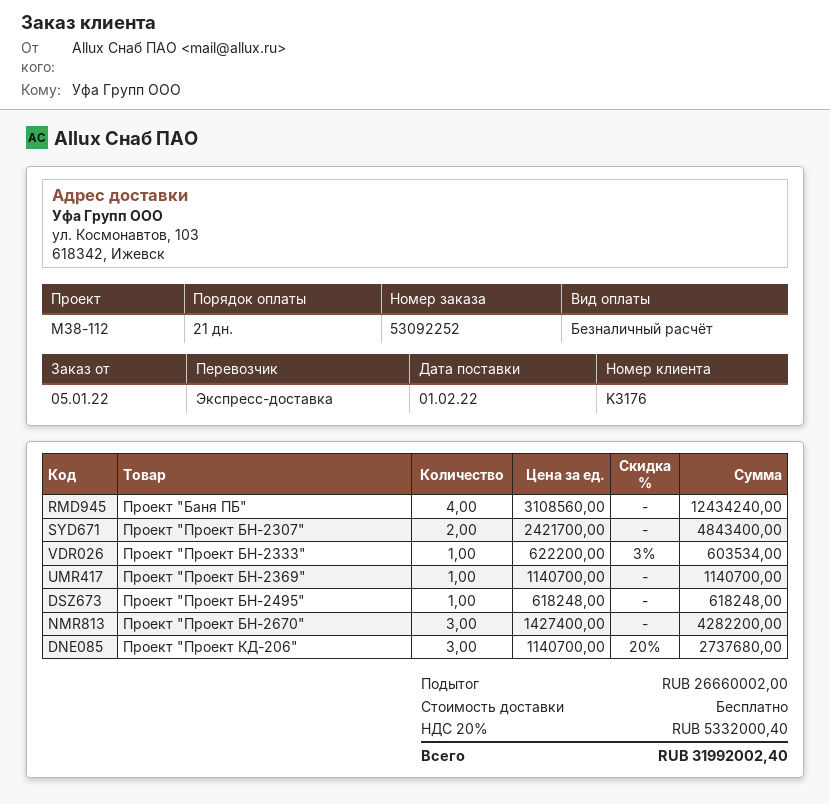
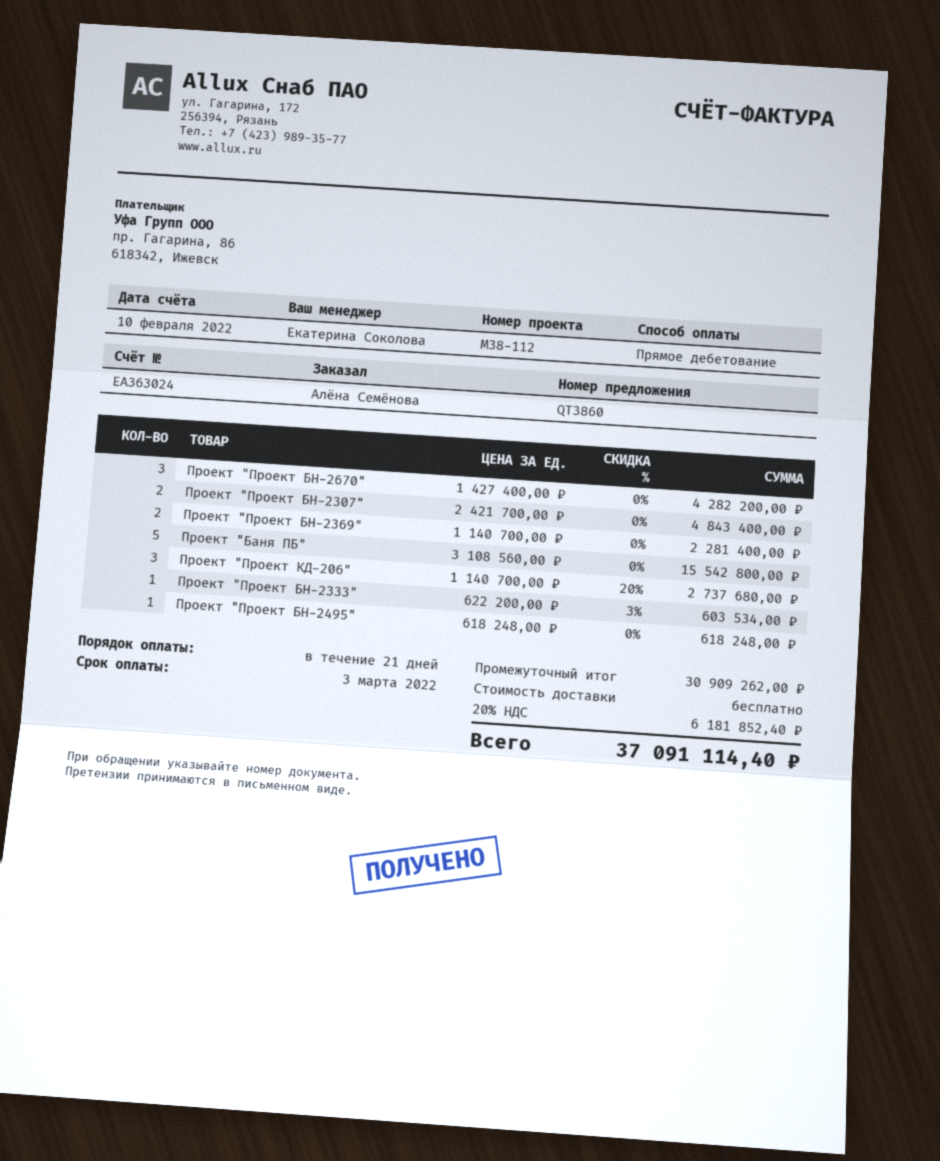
payment method: bank transfer -> direct debit
Проект "Баня ПБ": 4 x 3108560.00 = 12434240.00 -> 5 x 3108560.00 = 15542800.00
Проект "Проект БН-2369": 1 x 1140700.00 = 1140700.00 -> 2 x 1140700.00 = 2281400.00
subtotal: 26660002.00 -> 30909262.00
tax: 20% = 5332000.40 -> 20% = 6181852.40
total: 31992002.40 -> 37091114.40

